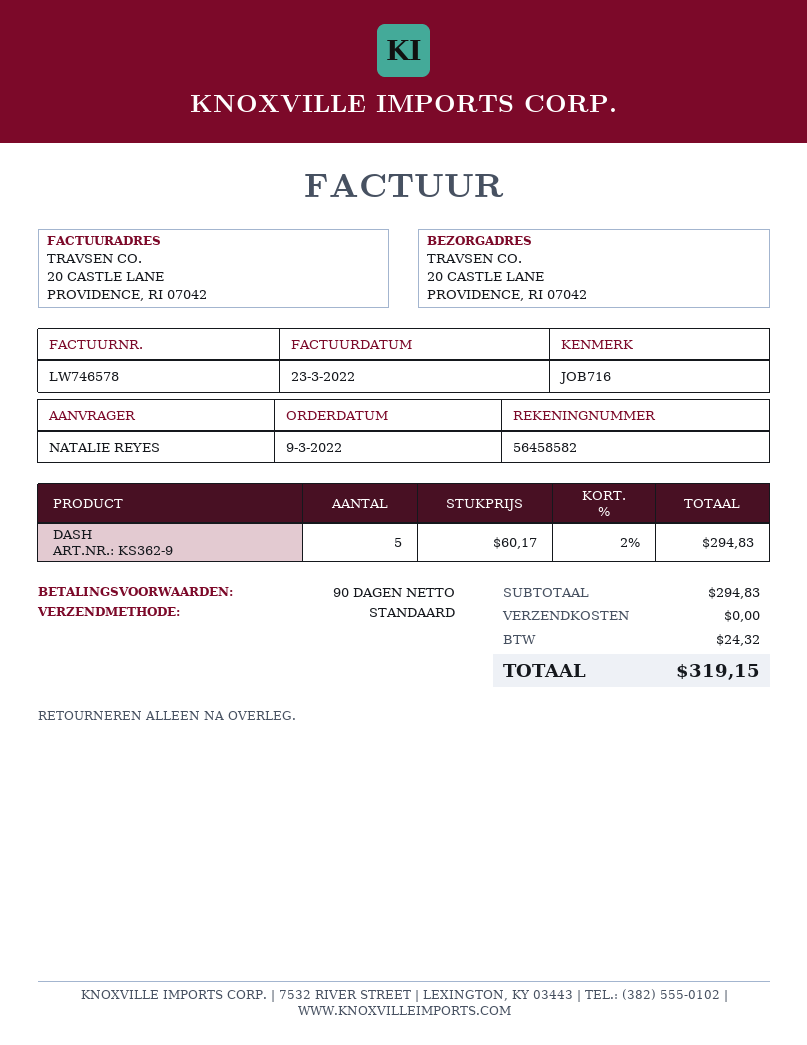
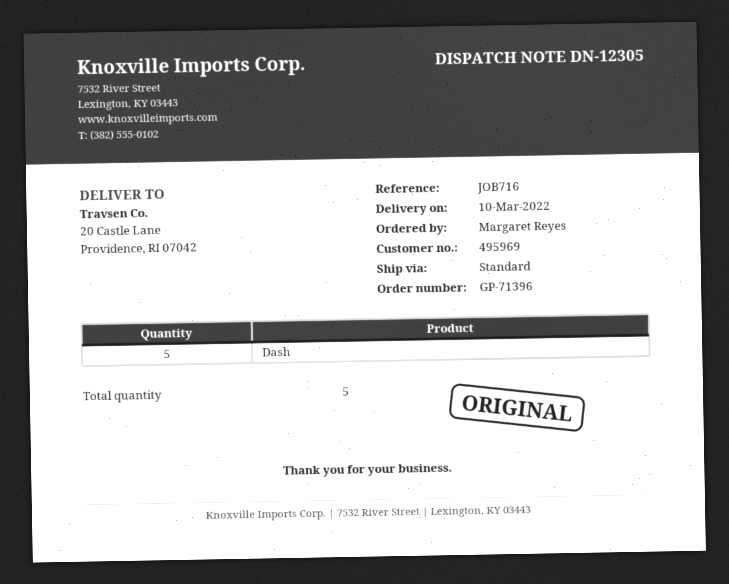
ordered by: NATALIE REYES -> Margaret Reyes

